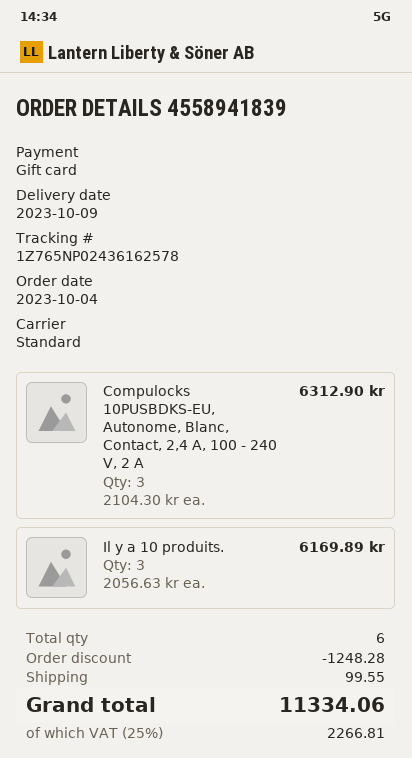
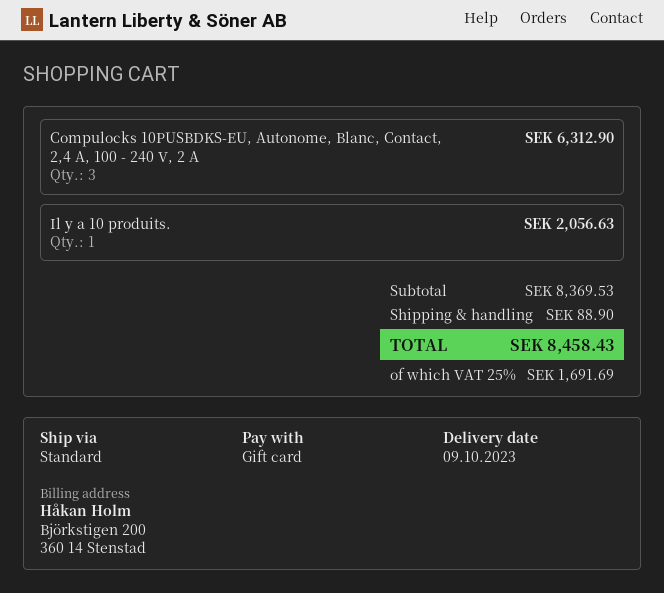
Il y a 10 produits.: 3 for 6169.89 -> 1 for 2056.63
discount: 1248.28 -> none
shipping: 99.55 -> 88.90
tax: 25% = 2266.81 -> 25% = 1691.69
total: 11334.06 -> 8458.43

